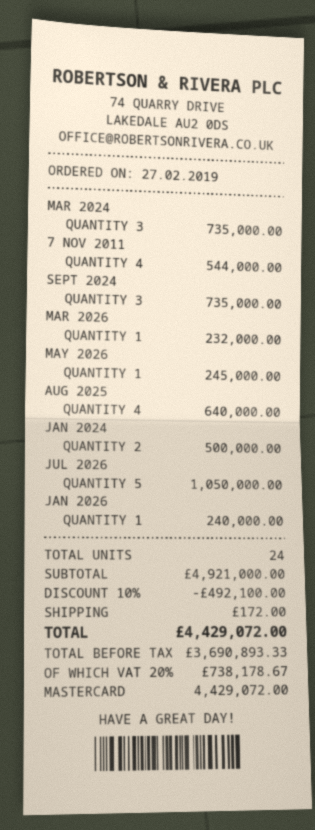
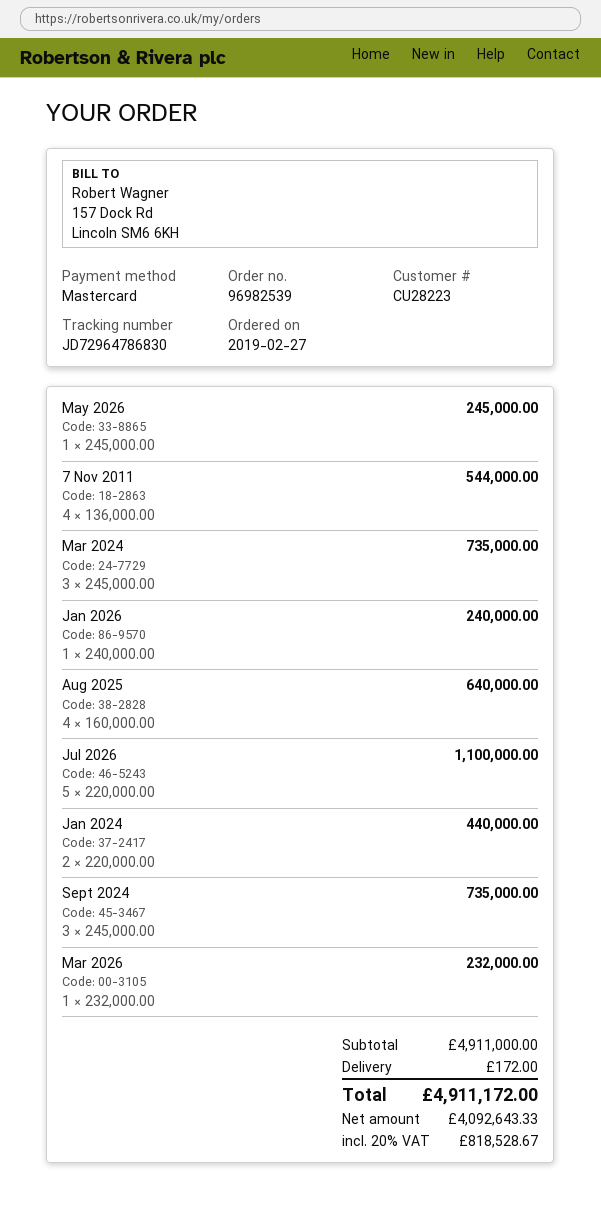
JAN 2024: 2 for 500000.00 -> 2 for 440000.00
JUL 2026: 5 for 1050000.00 -> 5 for 1100000.00
subtotal: 4921000.00 -> 4911000.00
discount: 10% = 492100.00 -> none
net: 3690893.33 -> 4092643.33
tax: 20% = 738178.67 -> 20% = 818528.67
total: 4429072.00 -> 4911172.00

